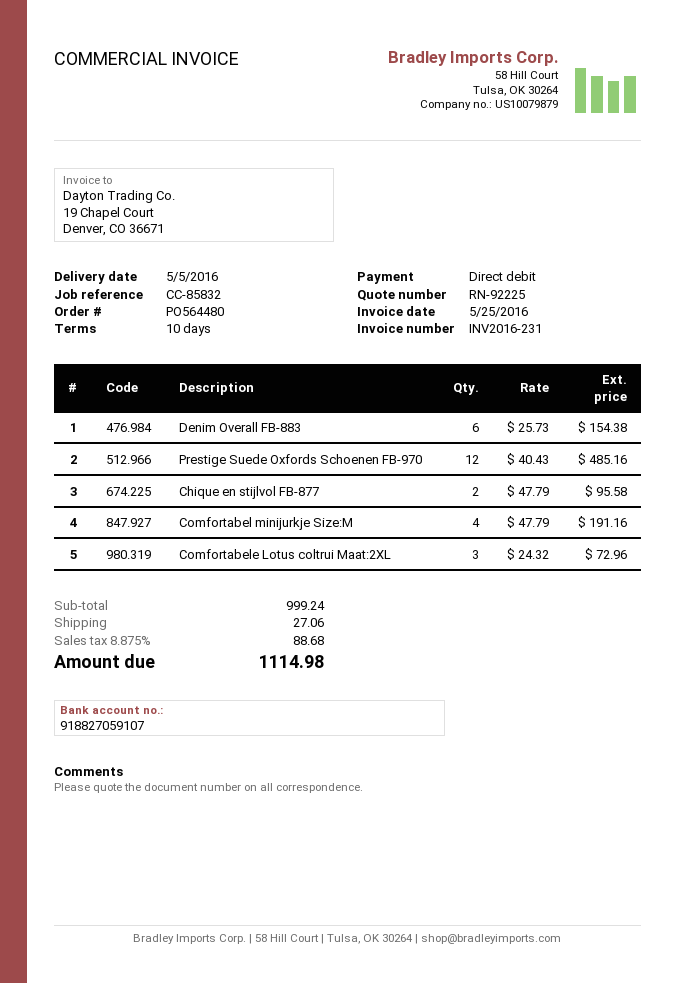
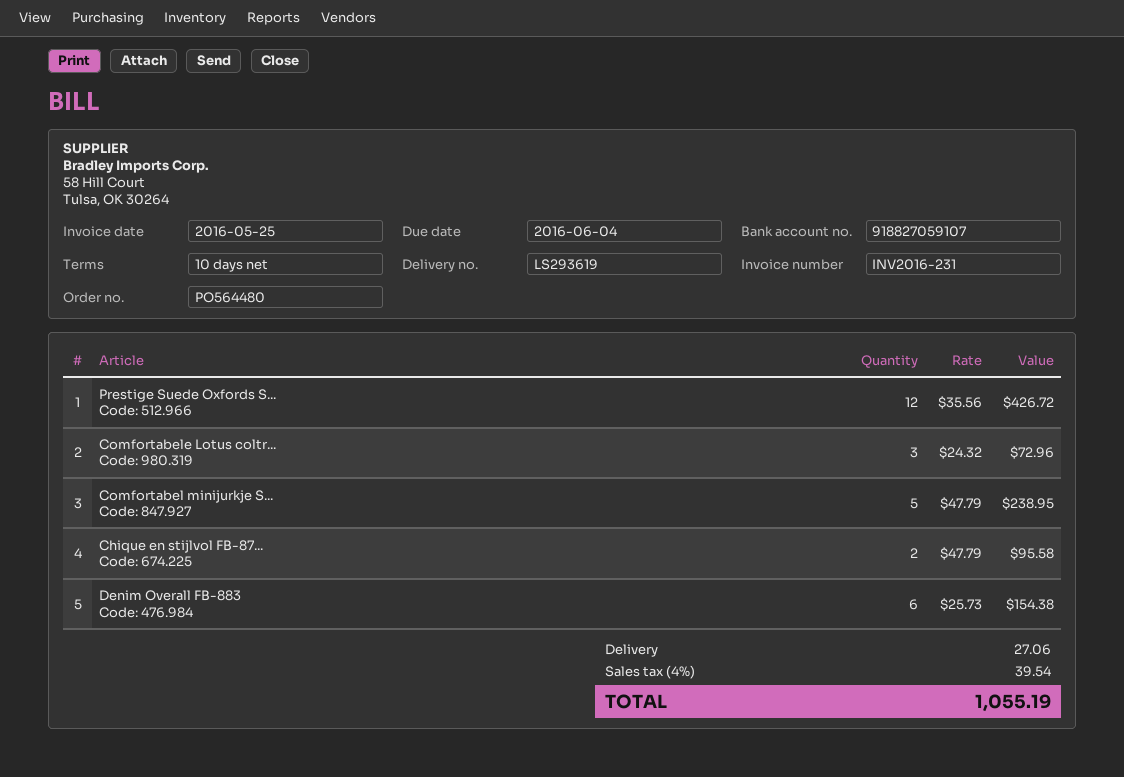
Prestige Suede Oxfords Schoenen FB-970: 12 x 40.43 = 485.16 -> 12 x 35.56 = 426.72
Comfortabel minijurkje Size:M: 4 x 47.79 = 191.16 -> 5 x 47.79 = 238.95
tax: 8.875% = 88.68 -> 4% = 39.54
total: 1114.98 -> 1055.19

